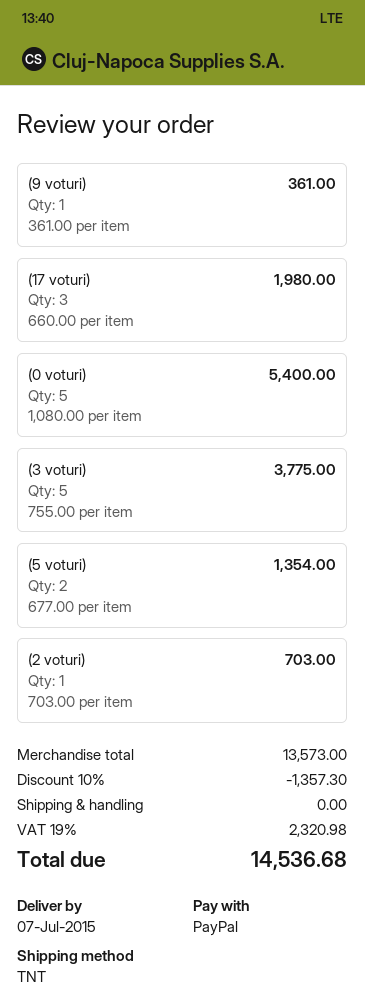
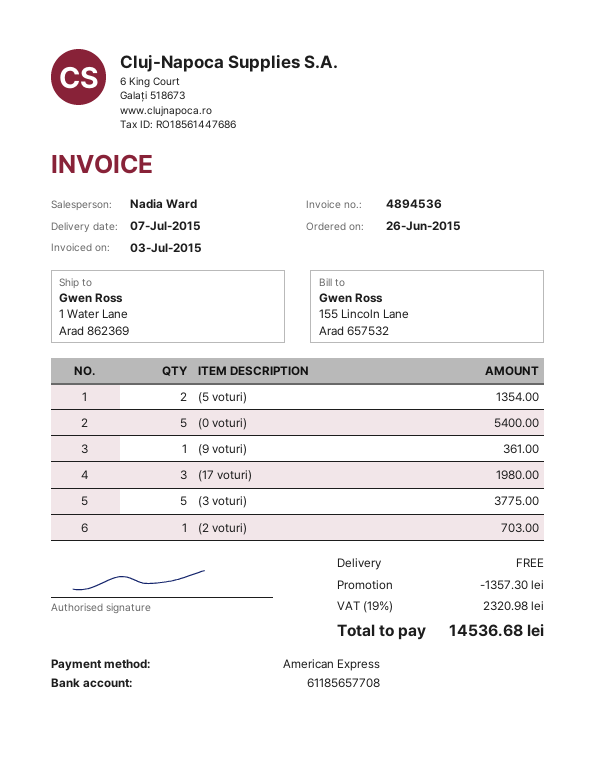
payment method: PayPal -> American Express

